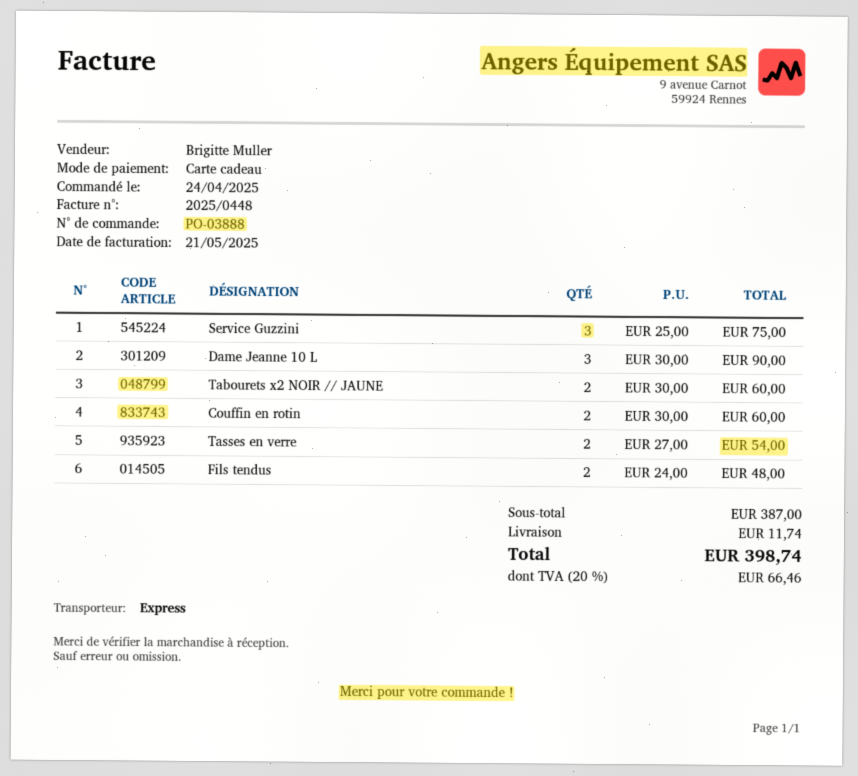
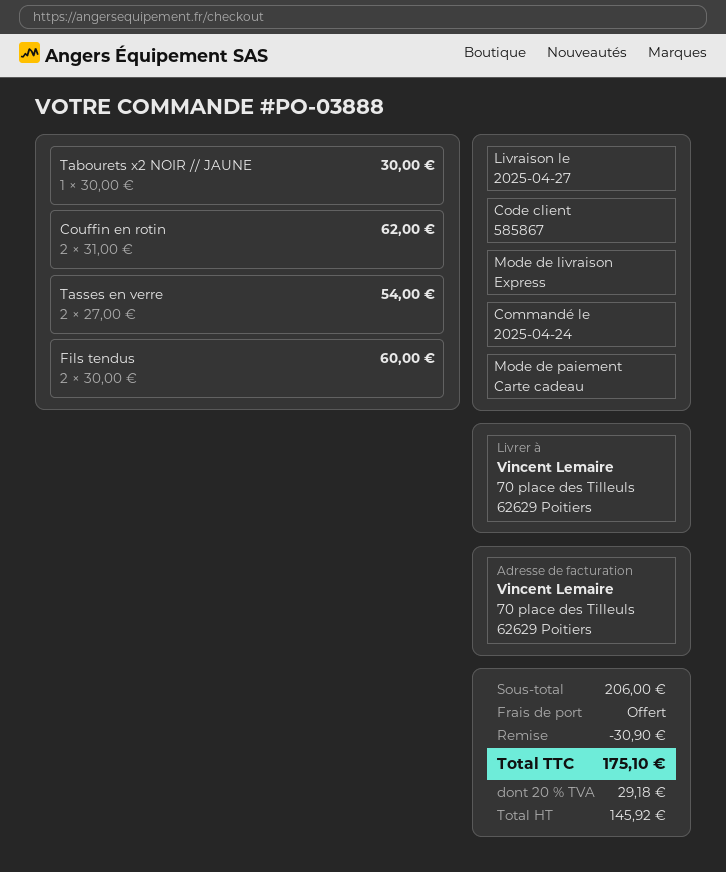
Service Guzzini: 3 x 25.00 = 75.00 -> none
Dame Jeanne 10 L: 3 x 30.00 = 90.00 -> none
Tabourets x2 NOIR // JAUNE: 2 x 30.00 = 60.00 -> 1 x 30.00 = 30.00
Couffin en rotin: 2 x 30.00 = 60.00 -> 2 x 31.00 = 62.00
Fils tendus: 2 x 24.00 = 48.00 -> 2 x 30.00 = 60.00
subtotal: 387.00 -> 206.00
discount: none -> 30.90
shipping: 11.74 -> 0.00
tax: 20% = 66.46 -> 20% = 29.18
total: 398.74 -> 175.10

